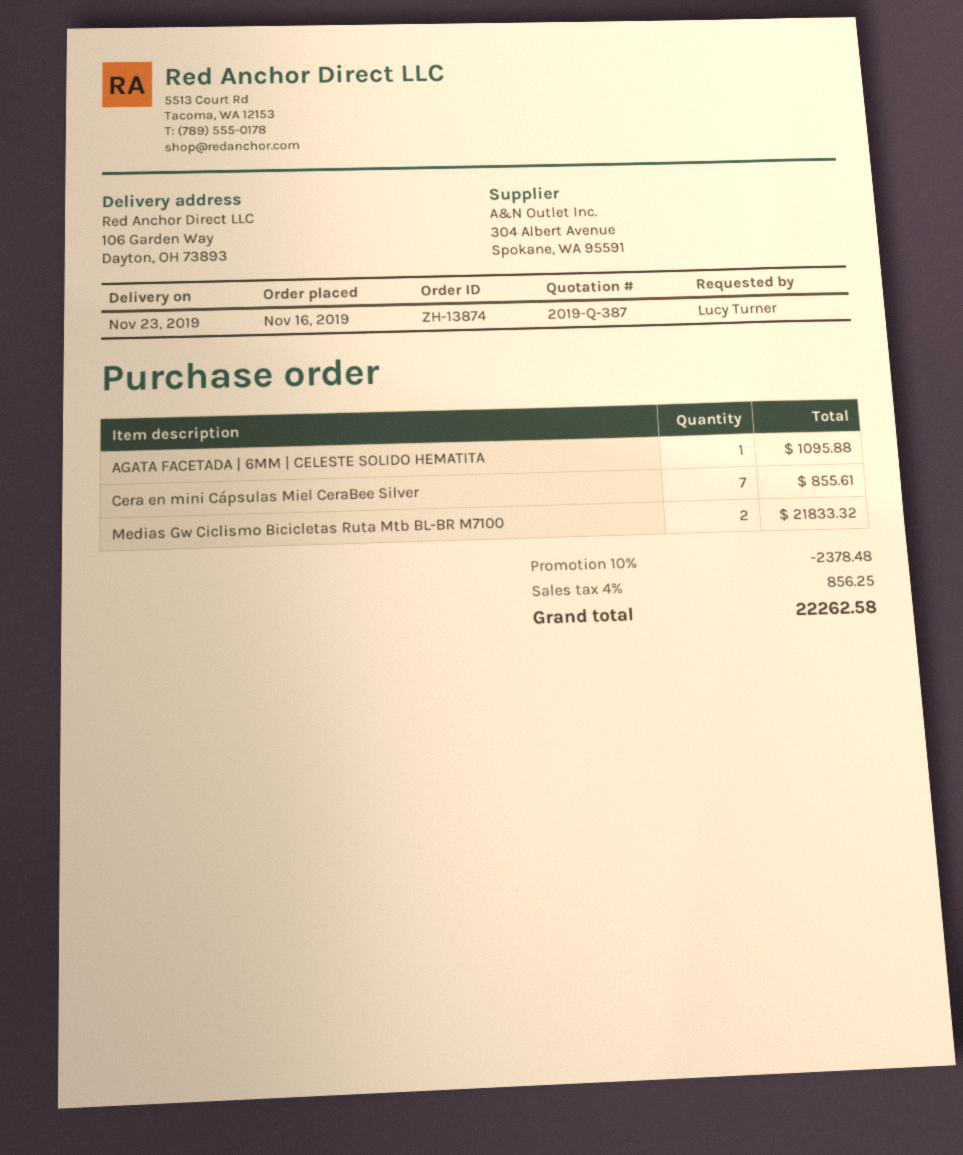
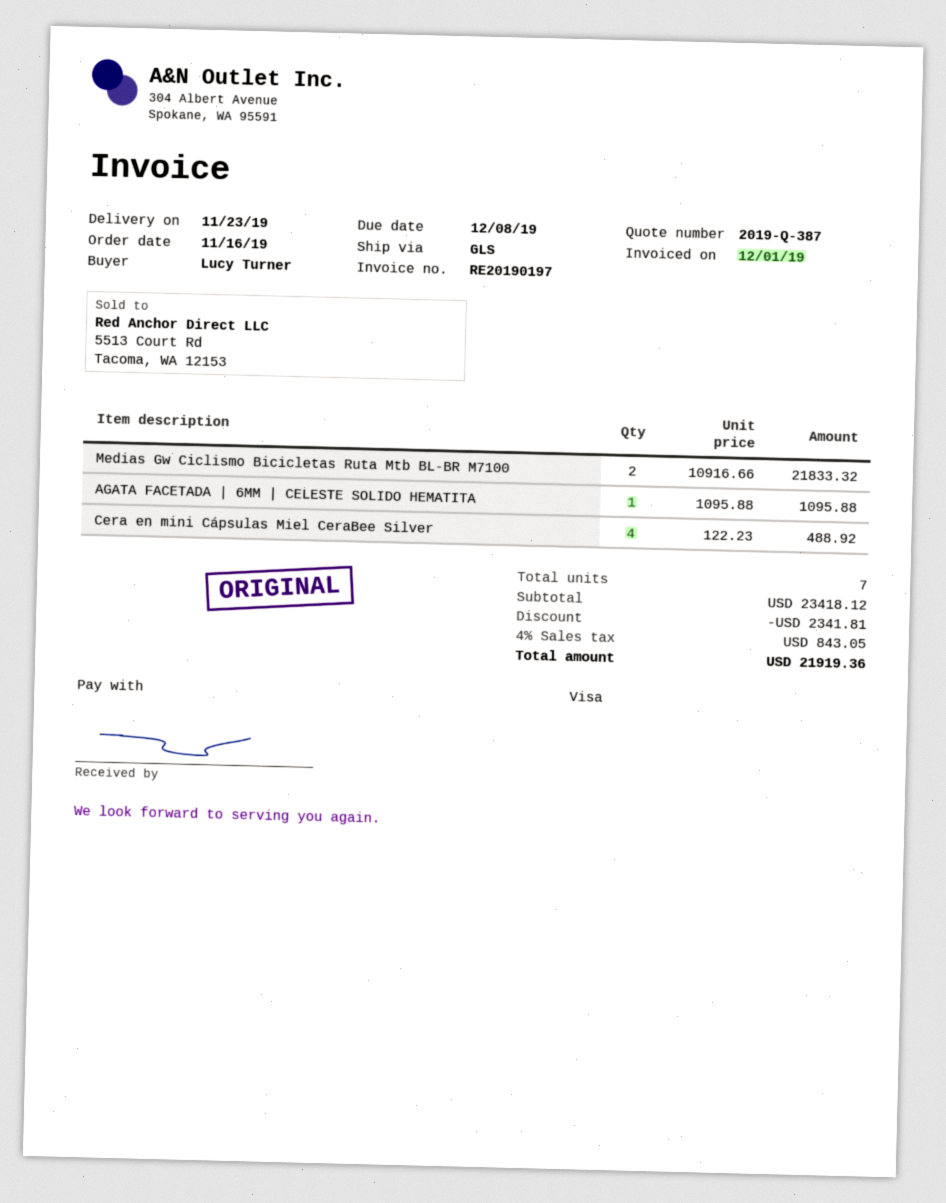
Cera en mini Cápsulas Miel CeraBee Silver: 7 for 855.61 -> 4 for 488.92
discount: 2378.48 -> 2341.81
tax: 4% = 856.25 -> 4% = 843.05
total: 22262.58 -> 21919.36

